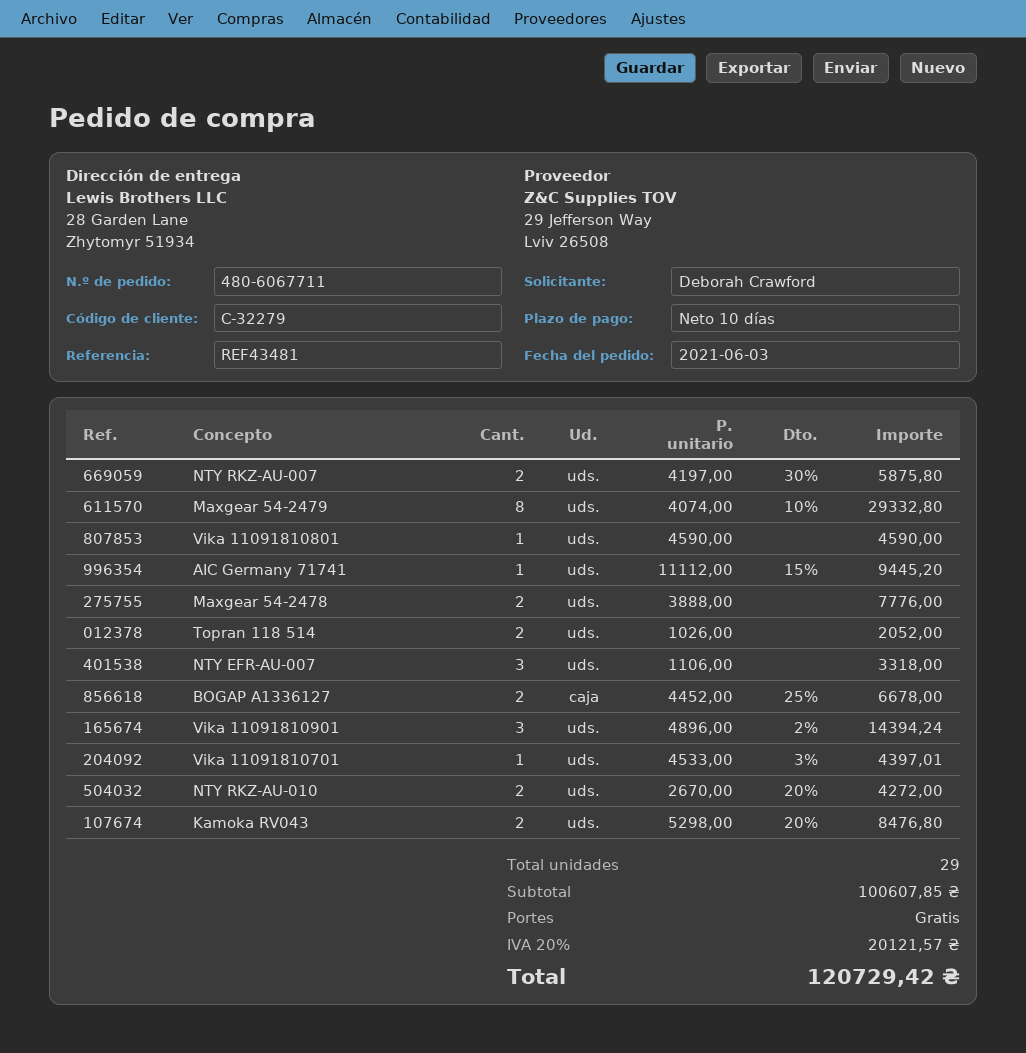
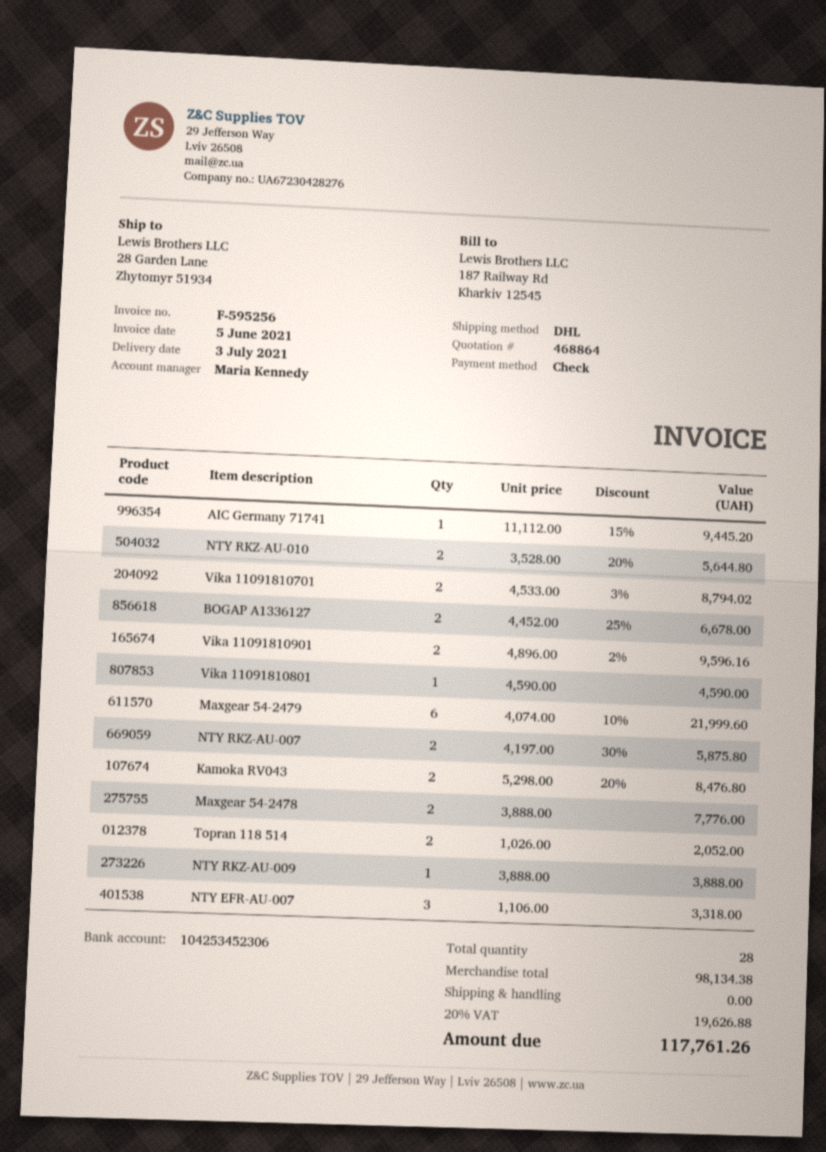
Maxgear 54-2479: 8 x 4074.00 - 10% = 29332.80 -> 6 x 4074.00 - 10% = 21999.60
Vika 11091810901: 3 x 4896.00 - 2% = 14394.24 -> 2 x 4896.00 - 2% = 9596.16
Vika 11091810701: 1 x 4533.00 - 3% = 4397.01 -> 2 x 4533.00 - 3% = 8794.02
NTY RKZ-AU-010: 2 x 2670.00 - 20% = 4272.00 -> 2 x 3528.00 - 20% = 5644.80
NTY RKZ-AU-009: none -> 1 x 3888.00 = 3888.00
total quantity: 29 -> 28
subtotal: 100607.85 -> 98134.38
tax: 20% = 20121.57 -> 20% = 19626.88
total: 120729.42 -> 117761.26

